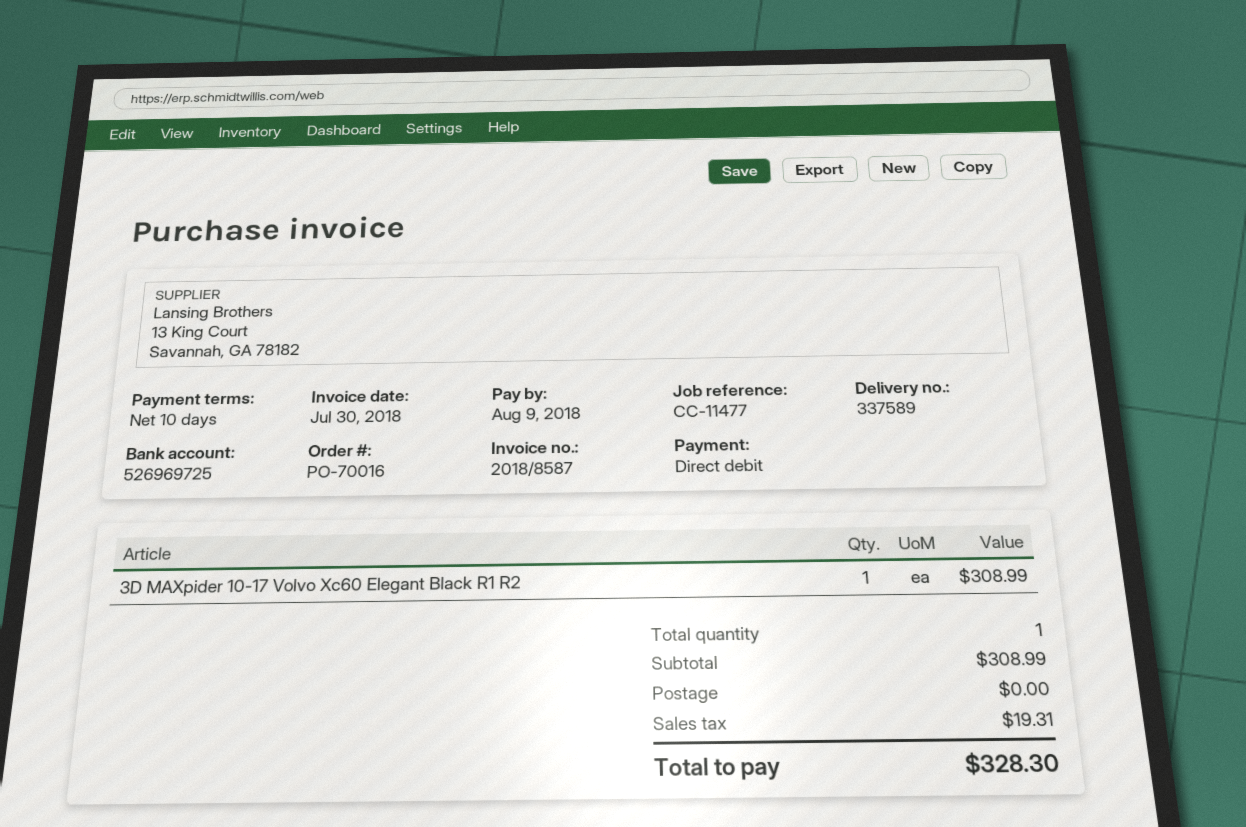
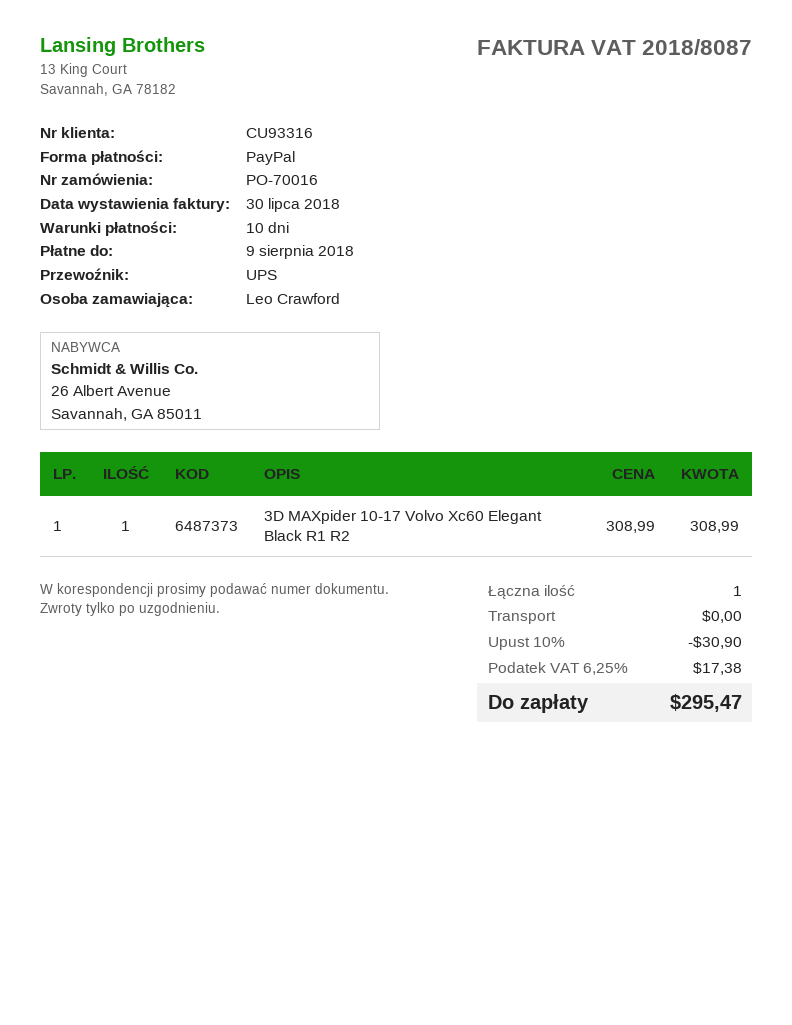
invoice number: 2018/8587 -> 2018/8087
payment method: direct debit -> PayPal
discount: none -> 10% = 30.90
tax: 19.31 -> 17.38
total: 328.30 -> 295.47

